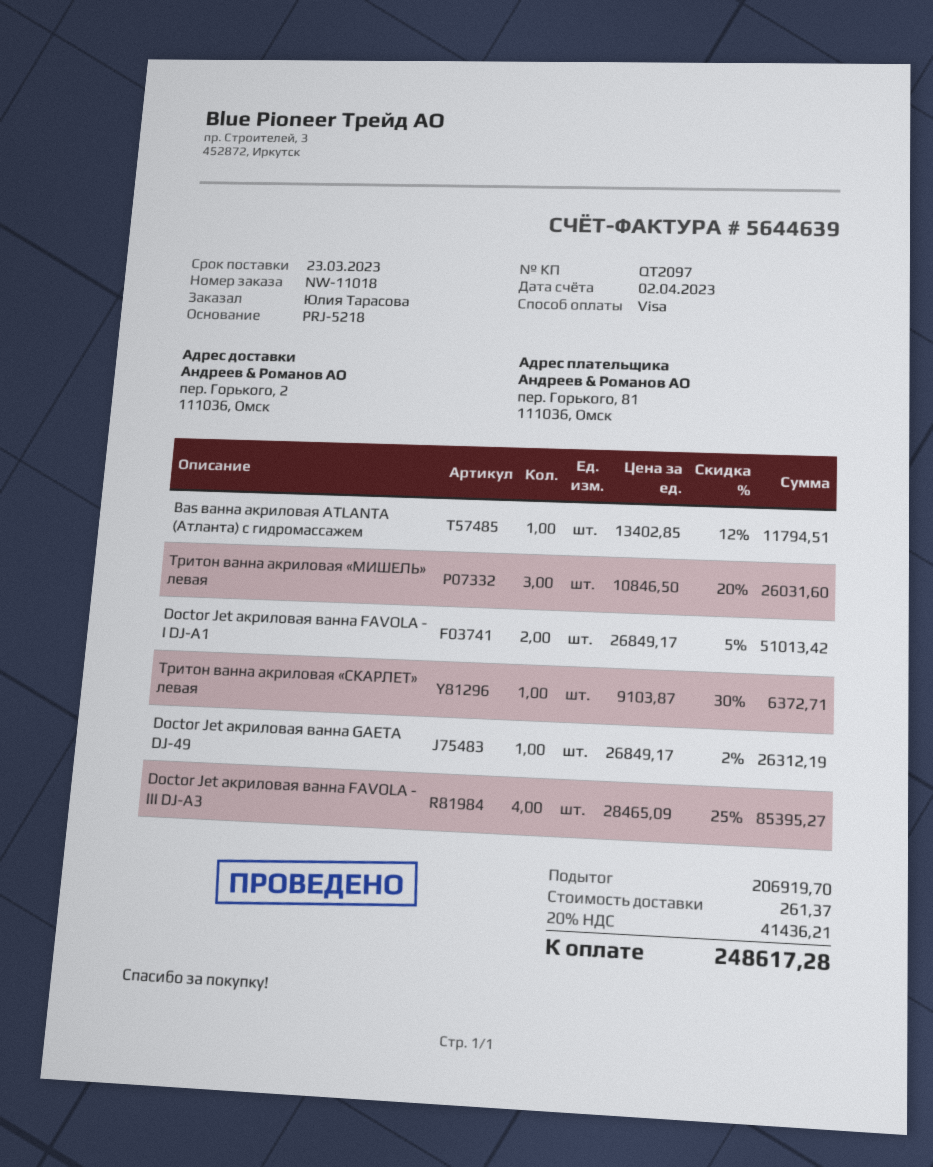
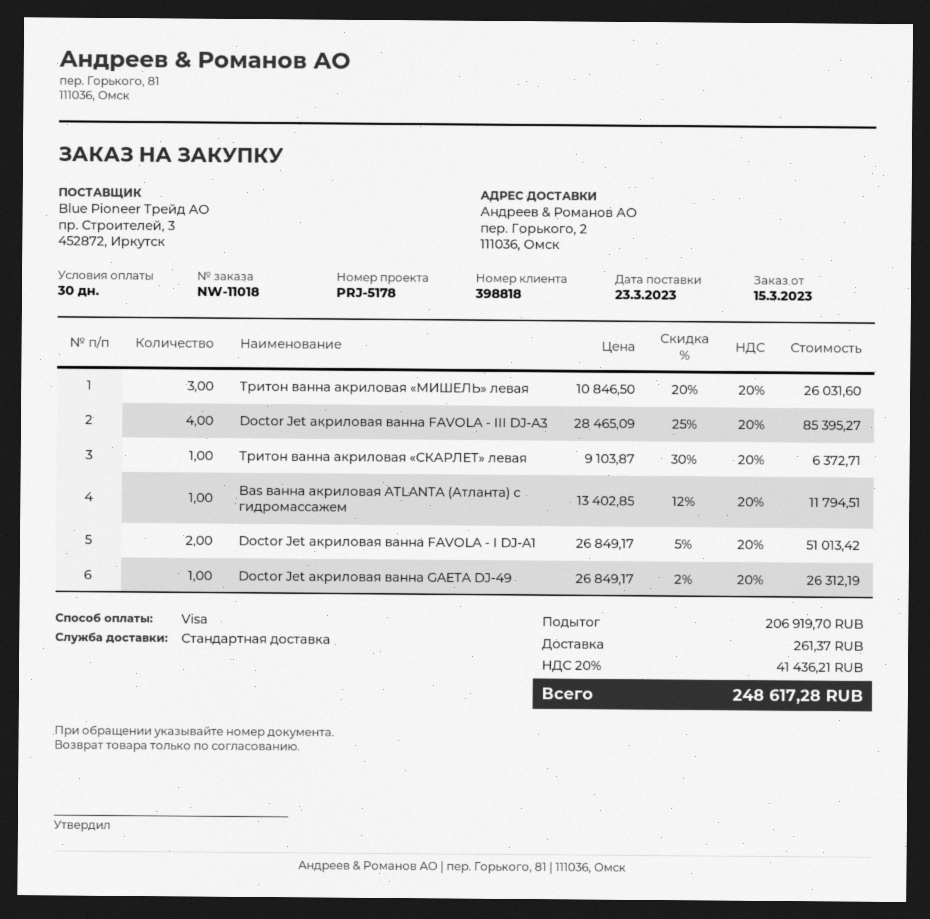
reference: PRJ-5218 -> PRJ-5178

